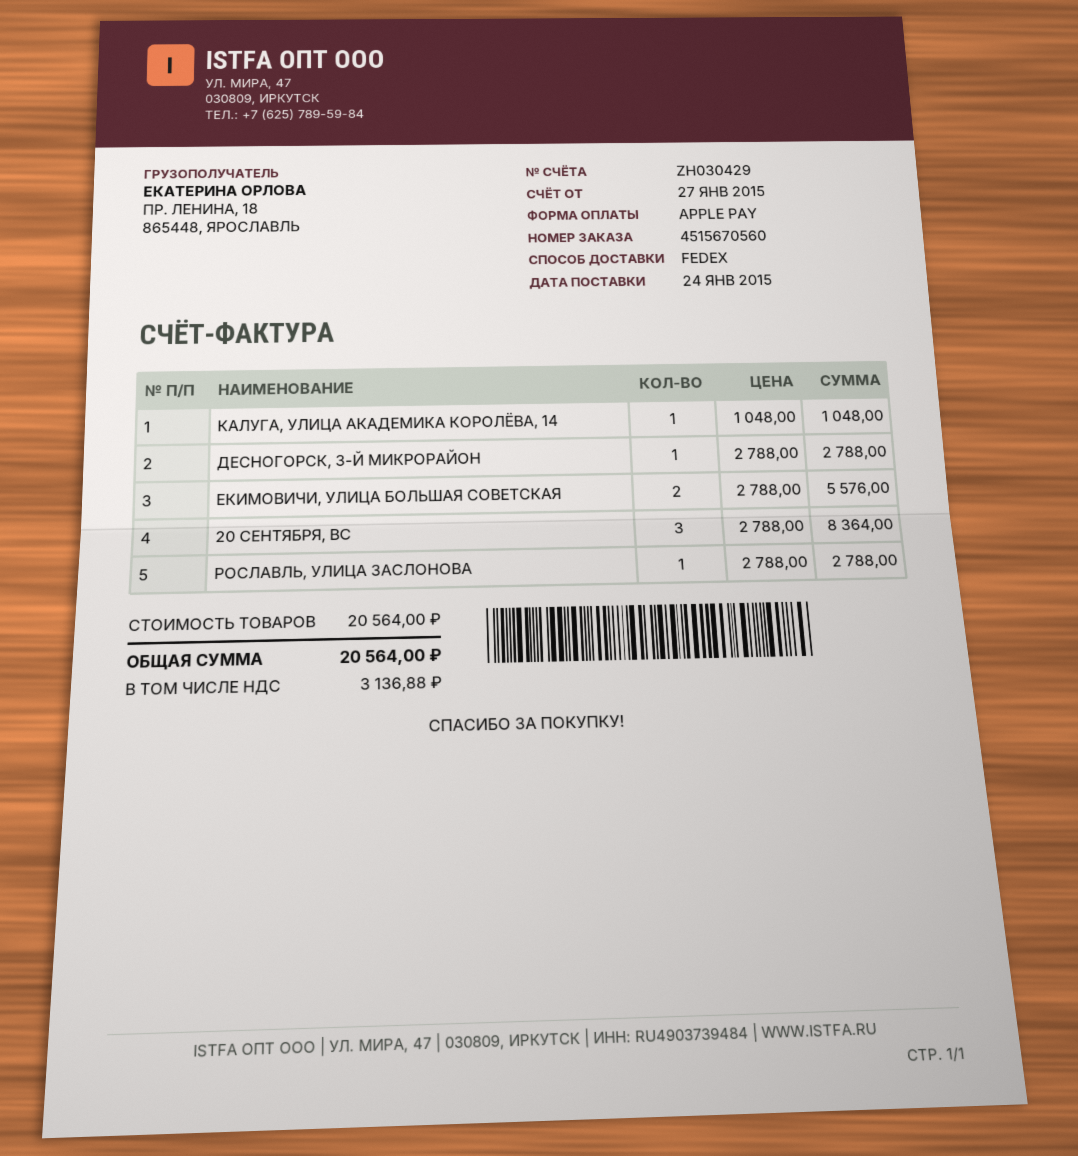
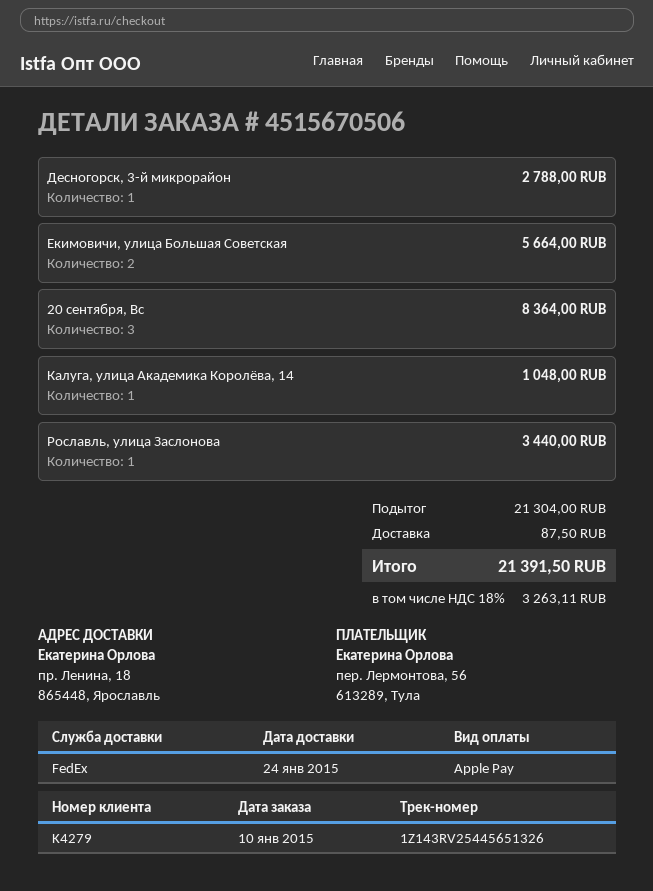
order number: 4515670560 -> 4515670506
ЕКИМОВИЧИ, УЛИЦА БОЛЬШАЯ СОВЕТСКАЯ: 2 for 5576.00 -> 2 for 5664.00
РОСЛАВЛЬ, УЛИЦА ЗАСЛОНОВА: 1 for 2788.00 -> 1 for 3440.00
subtotal: 20564.00 -> 21304.00
shipping: none -> 87.50
tax: 3136.88 -> 3263.11
total: 20564.00 -> 21391.50

